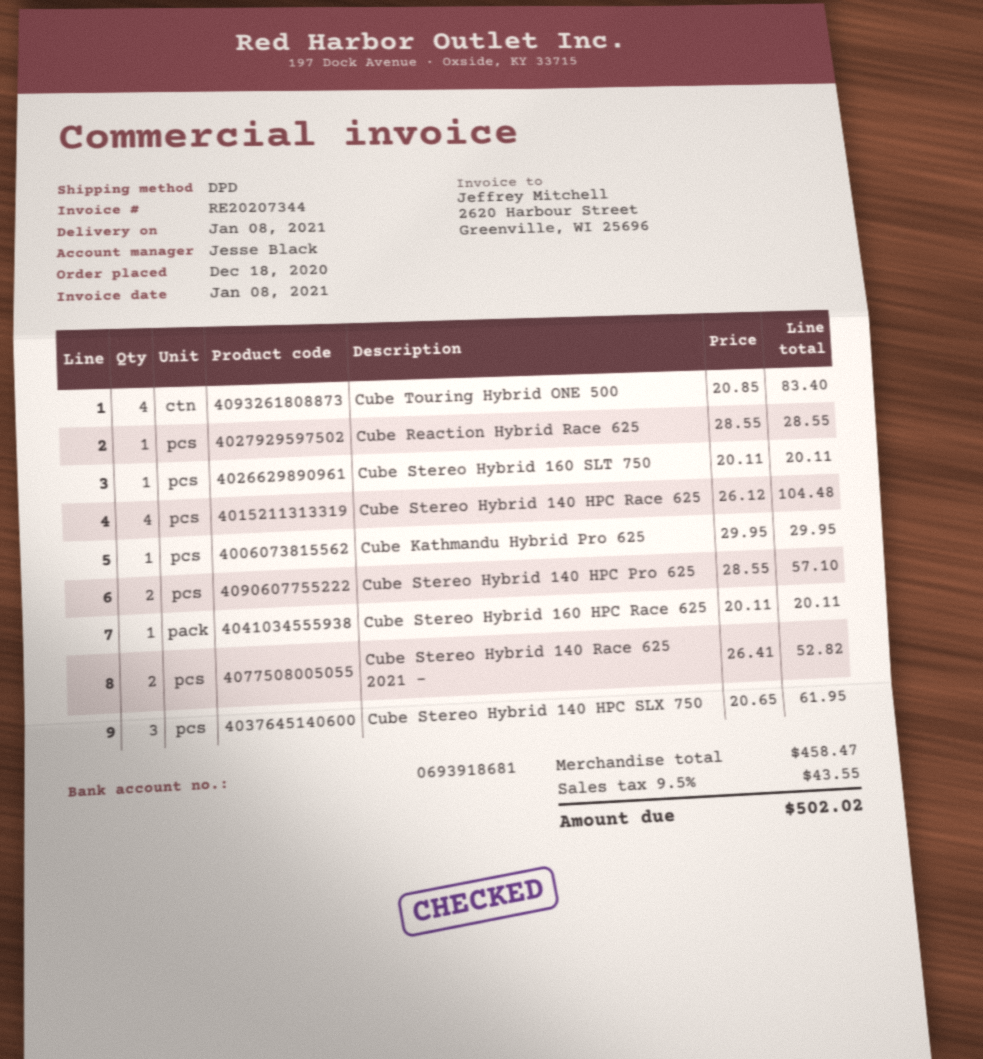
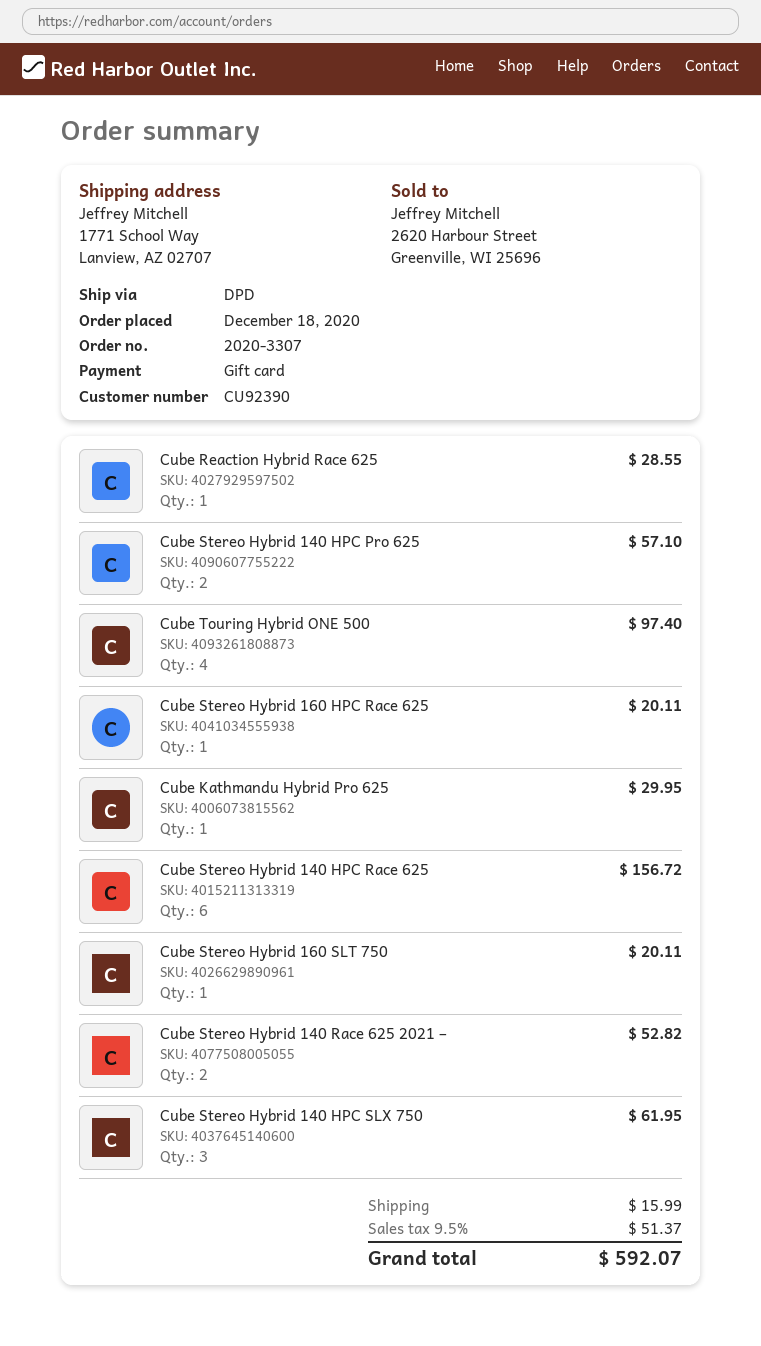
Cube Touring Hybrid ONE 500: 4 for 83.40 -> 4 for 97.40
Cube Stereo Hybrid 140 HPC Race 625: 4 for 104.48 -> 6 for 156.72
shipping: none -> 15.99
tax: 9.5% = 43.55 -> 9.5% = 51.37
total: 502.02 -> 592.07

